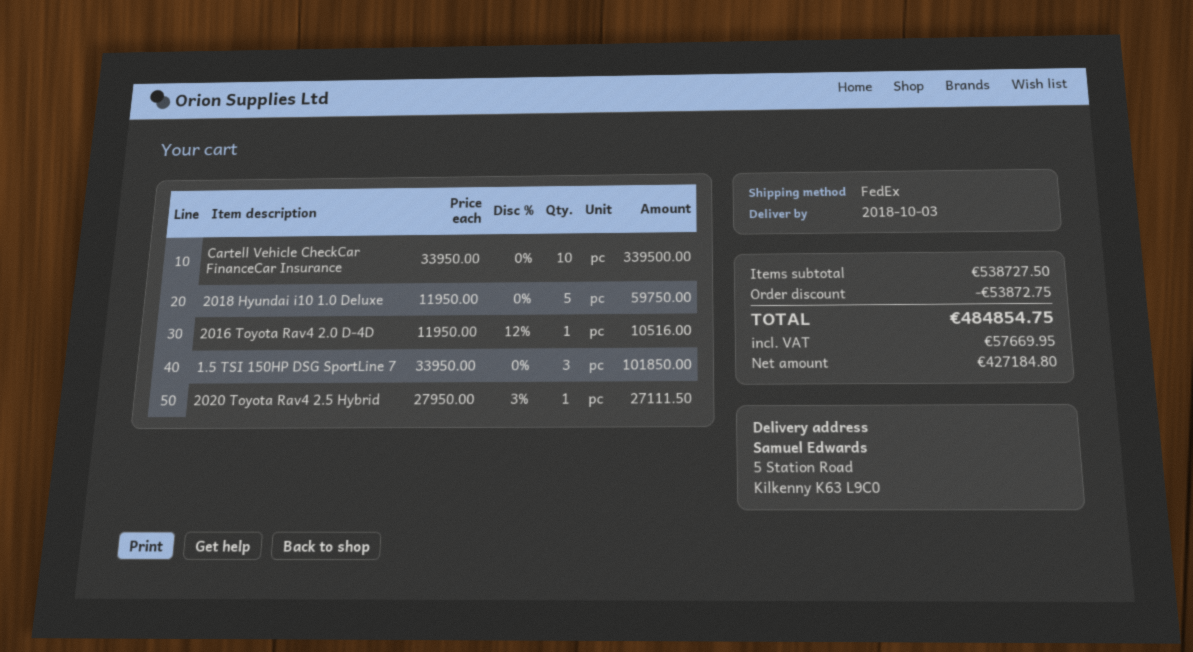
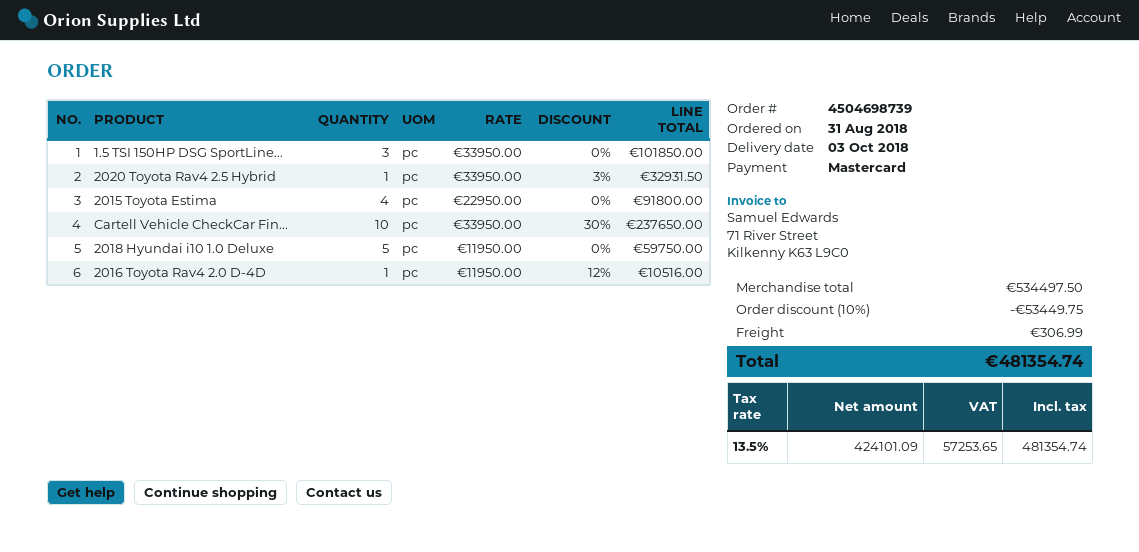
Cartell Vehicle CheckCar FinanceCar Insurance: 10 x 33950.00 = 339500.00 -> 10 x 33950.00 - 30% = 237650.00
2020 Toyota Rav4 2.5 Hybrid: 1 x 27950.00 - 3% = 27111.50 -> 1 x 33950.00 - 3% = 32931.50
2015 Toyota Estima: none -> 4 x 22950.00 = 91800.00
subtotal: 538727.50 -> 534497.50
discount: 53872.75 -> 53449.75
shipping: none -> 306.99
net: 427184.80 -> 424101.09
tax: 57669.95 -> 57253.65
total: 484854.75 -> 481354.74

